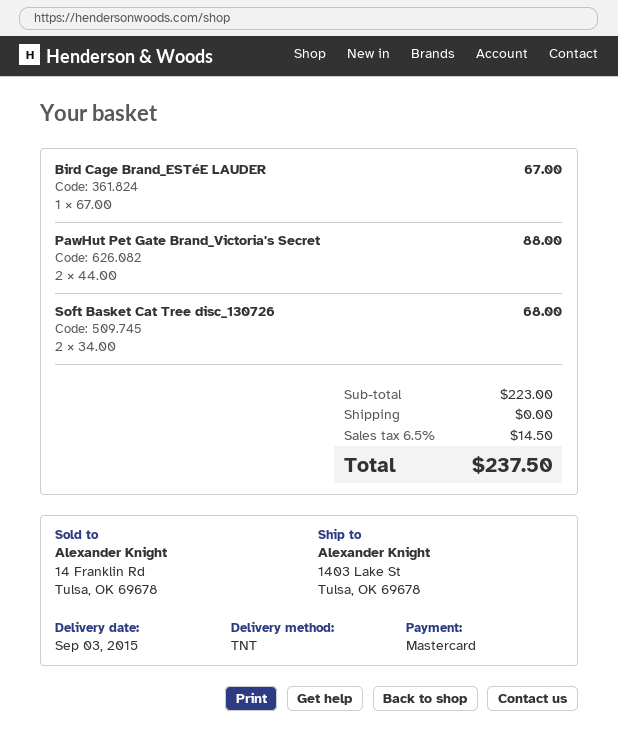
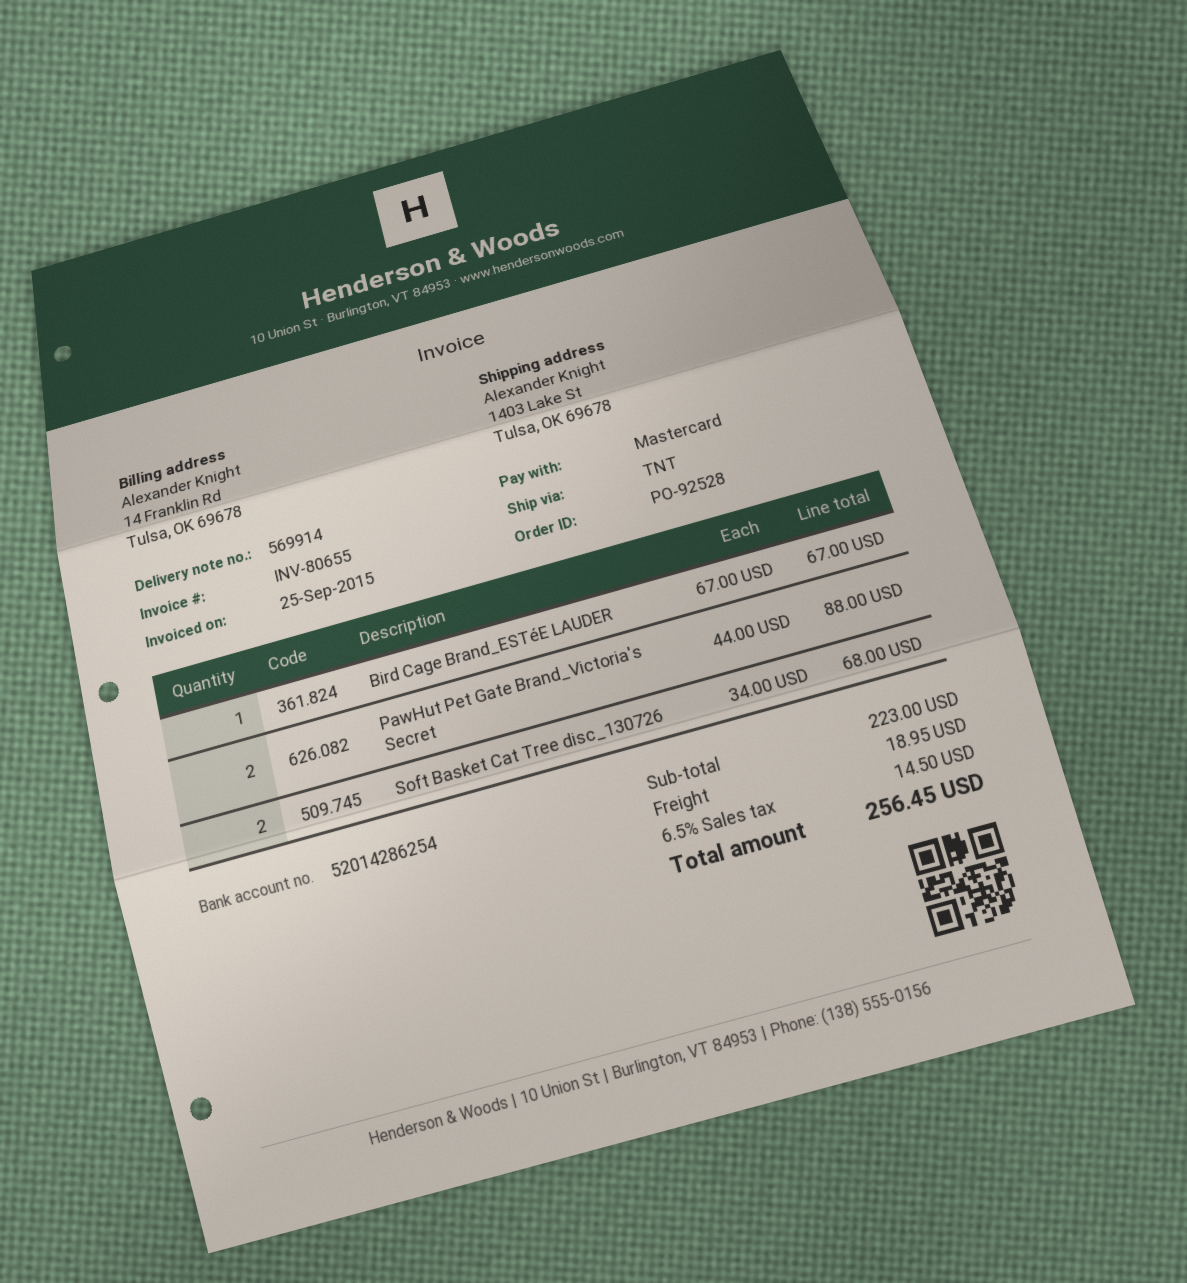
shipping: 0.00 -> 18.95
total: 237.50 -> 256.45

